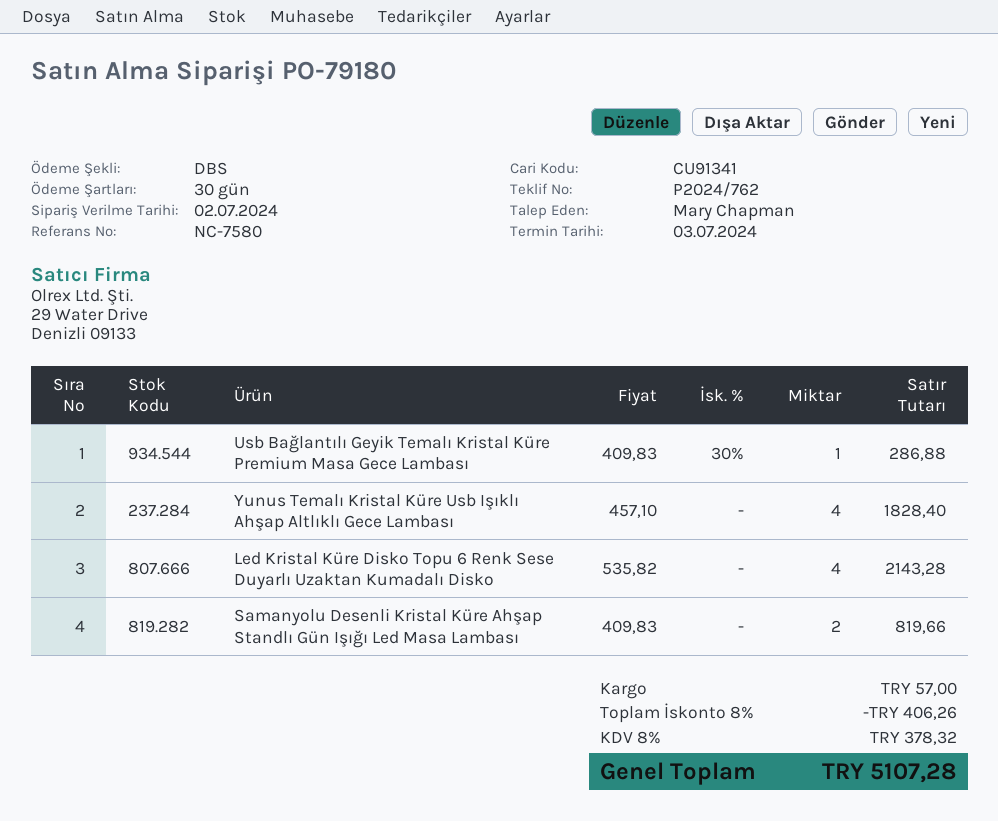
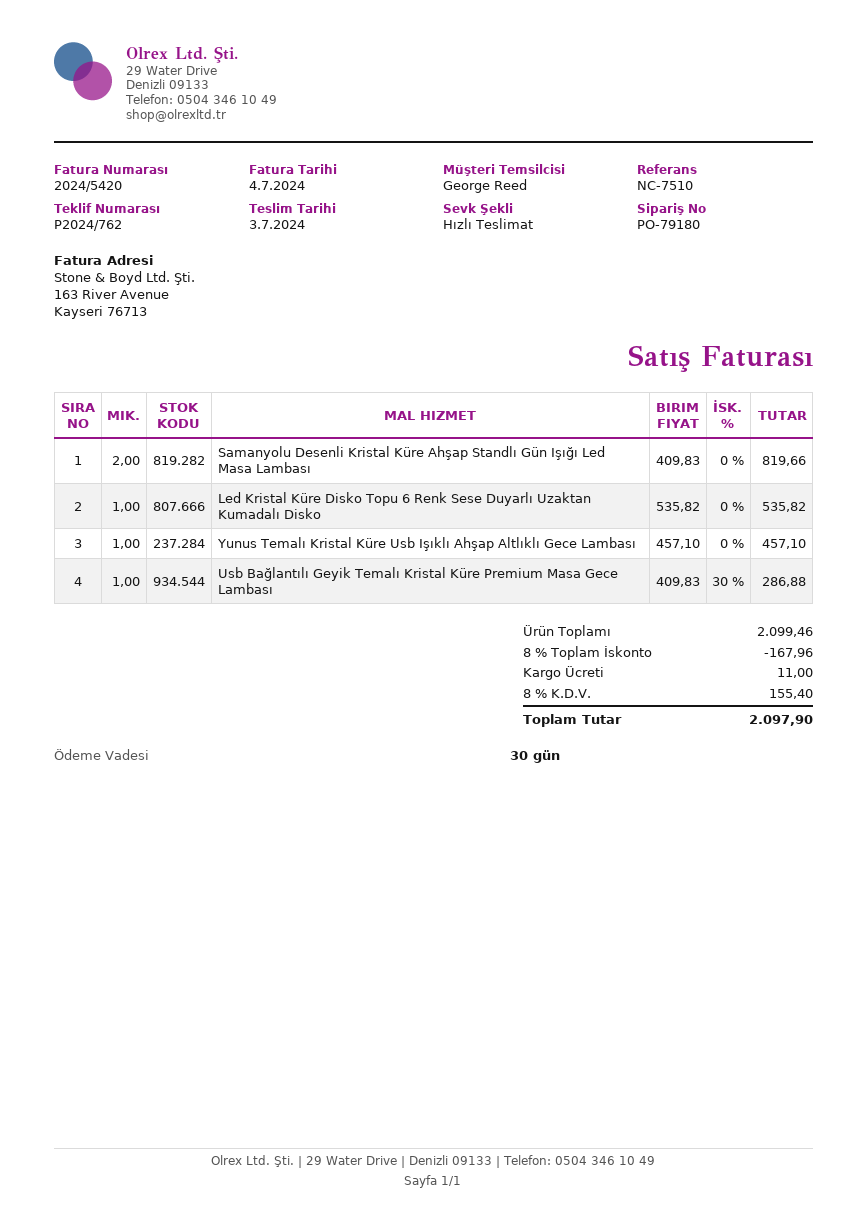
reference: NC-7580 -> NC-7510
Yunus Temalı Kristal Küre Usb Işıklı Ahşap Altlıklı Gece Lambası: 4 x 457.10 = 1828.40 -> 1 x 457.10 = 457.10
Led Kristal Küre Disko Topu 6 Renk Sese Duyarlı Uzaktan Kumadalı Disko: 4 x 535.82 = 2143.28 -> 1 x 535.82 = 535.82
discount: 8% = 406.26 -> 8% = 167.96
shipping: 57.00 -> 11.00
tax: 8% = 378.32 -> 8% = 155.40
total: 5107.28 -> 2097.90

